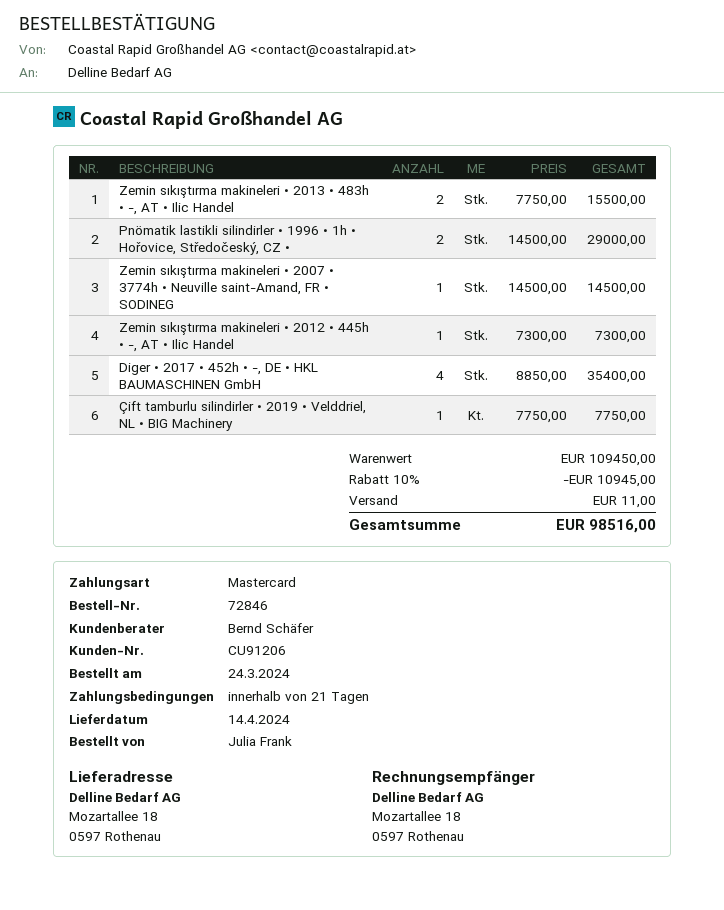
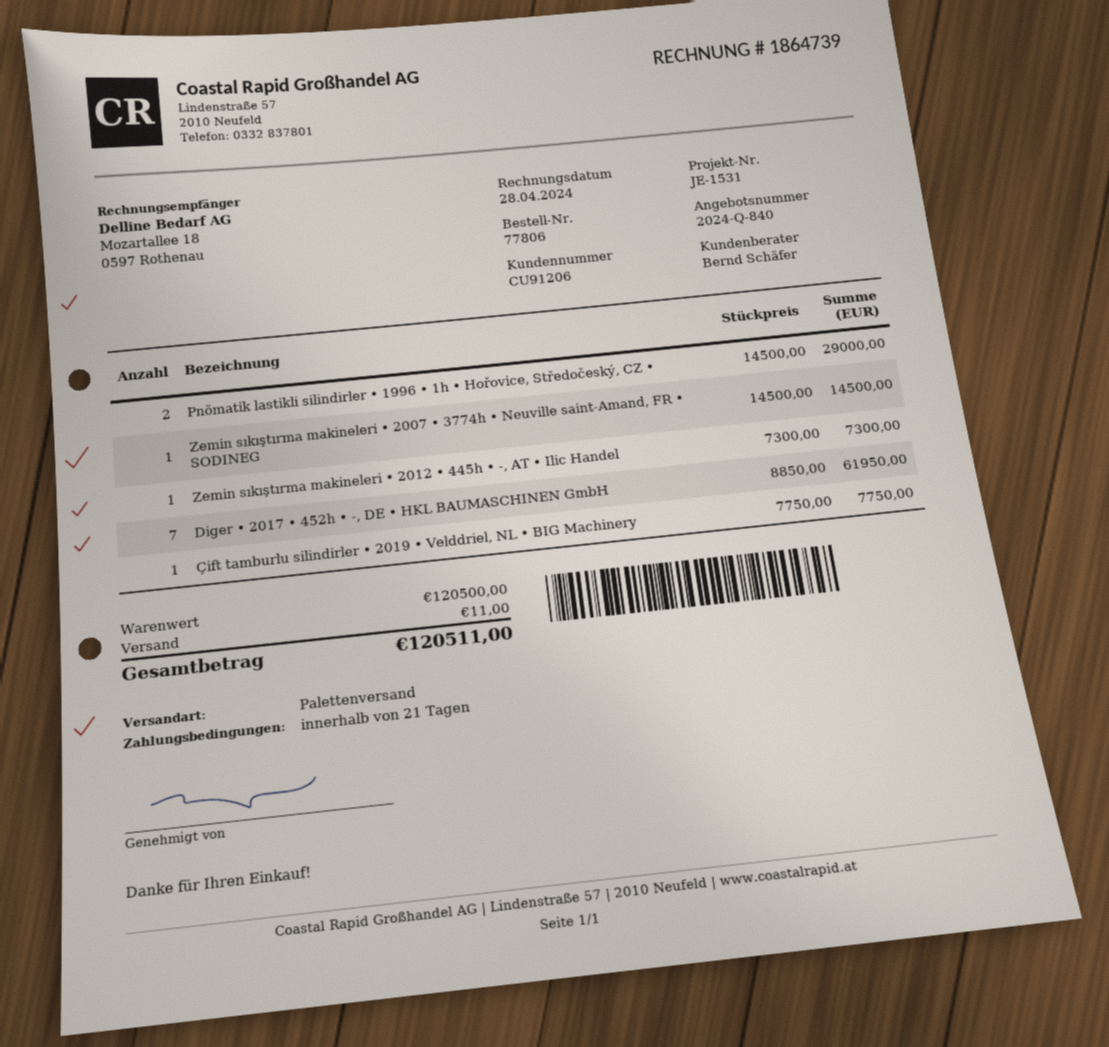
order number: 72846 -> 77806
Zemin sıkıştırma makineleri • 2013 • 483h • -, AT • Ilic Handel: 2 x 7750.00 = 15500.00 -> none
Diger • 2017 • 452h • -, DE • HKL BAUMASCHINEN GmbH: 4 x 8850.00 = 35400.00 -> 7 x 8850.00 = 61950.00
subtotal: 109450.00 -> 120500.00
discount: 10% = 10945.00 -> none
total: 98516.00 -> 120511.00

